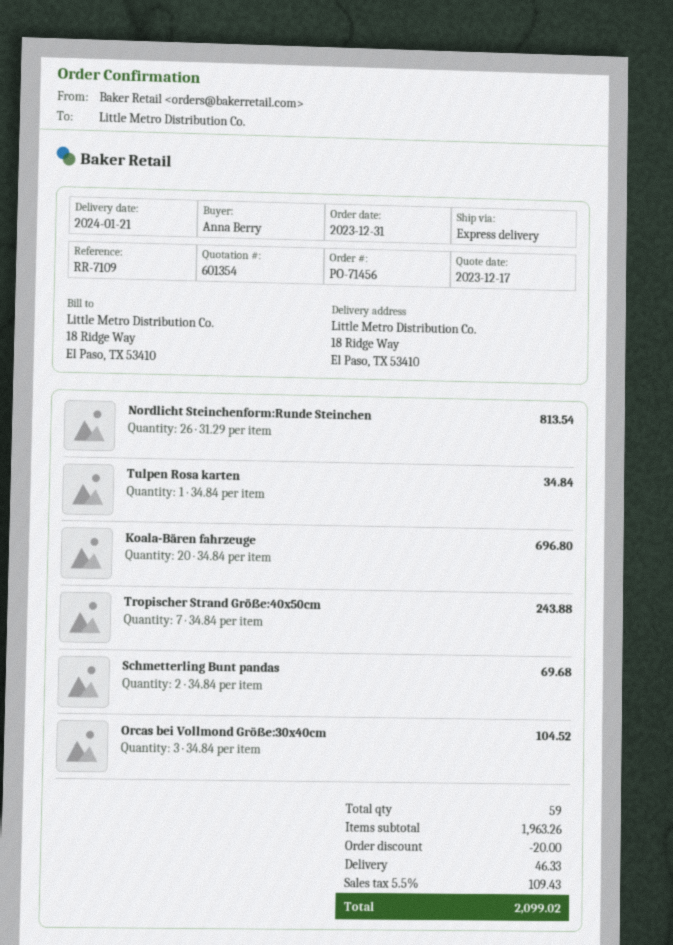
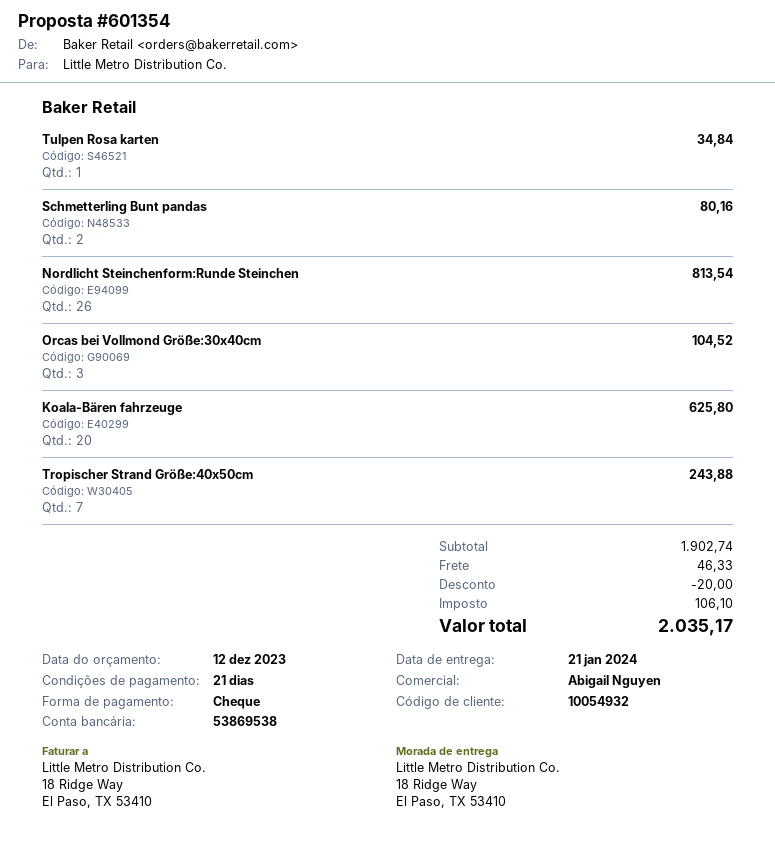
quote date: 2023-12-17 -> 2023-12-12
Koala-Bären fahrzeuge: 20 for 696.80 -> 20 for 625.80
Schmetterling Bunt pandas: 2 for 69.68 -> 2 for 80.16
subtotal: 1963.26 -> 1902.74
tax: 109.43 -> 106.10
total: 2099.02 -> 2035.17

